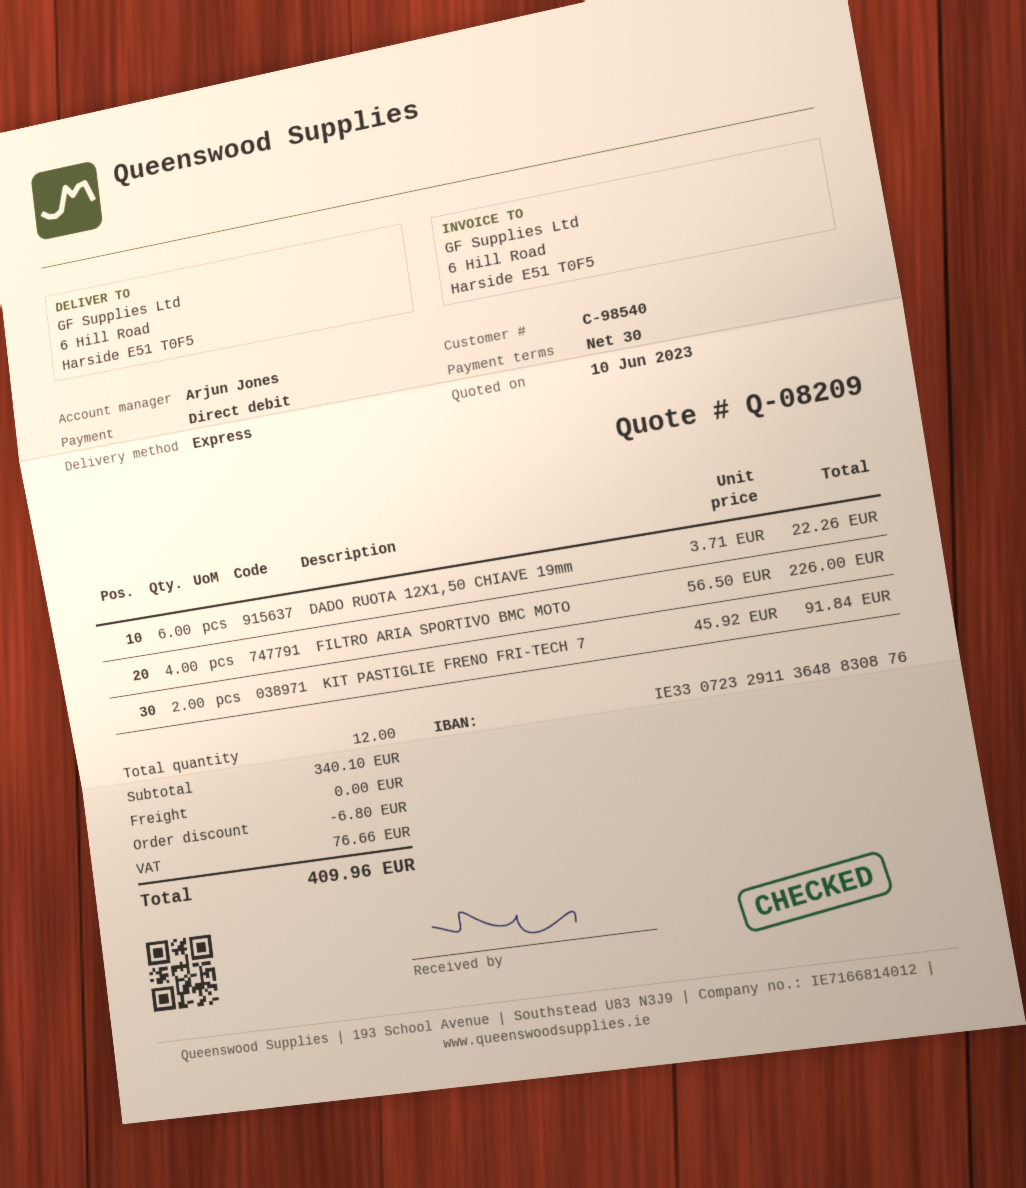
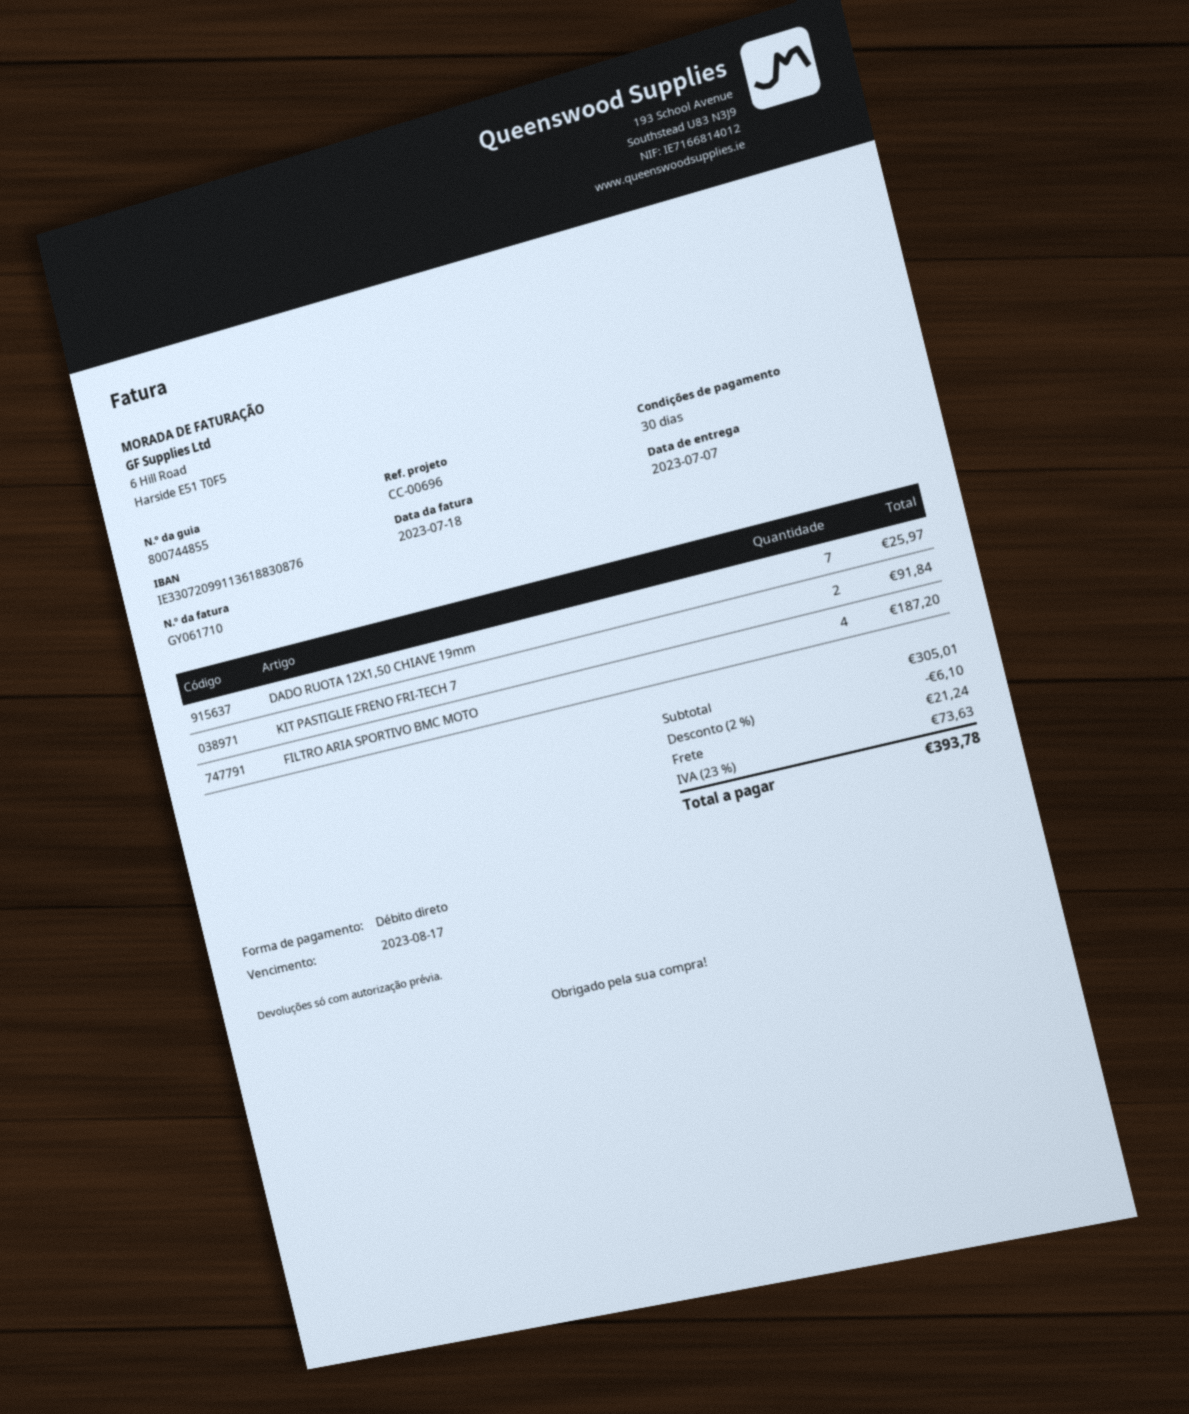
bank account: IE33072329113648830876 -> IE33072099113618830876
DADO RUOTA 12X1,50 CHIAVE 19mm: 6 for 22.26 -> 7 for 25.97
FILTRO ARIA SPORTIVO BMC MOTO: 4 for 226.00 -> 4 for 187.20
subtotal: 340.10 -> 305.01
discount: 6.80 -> 6.10
shipping: 0.00 -> 21.24
tax: 76.66 -> 73.63
total: 409.96 -> 393.78

